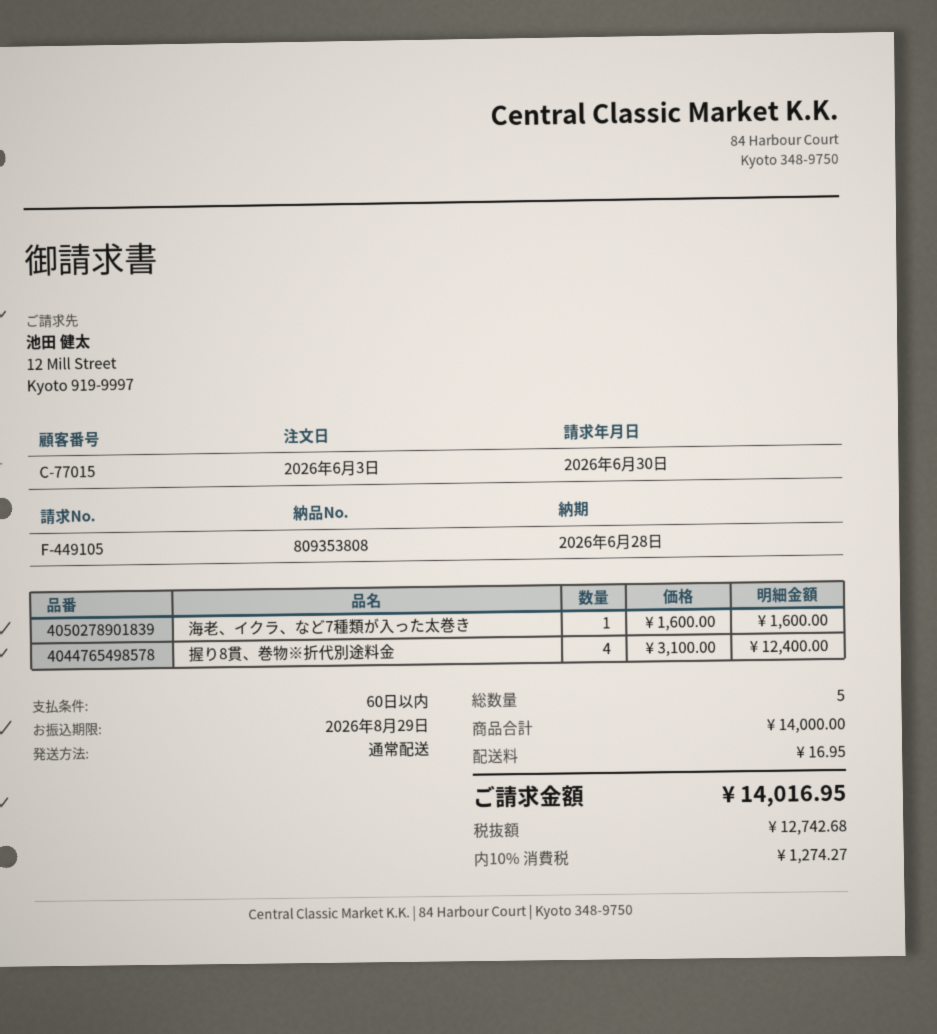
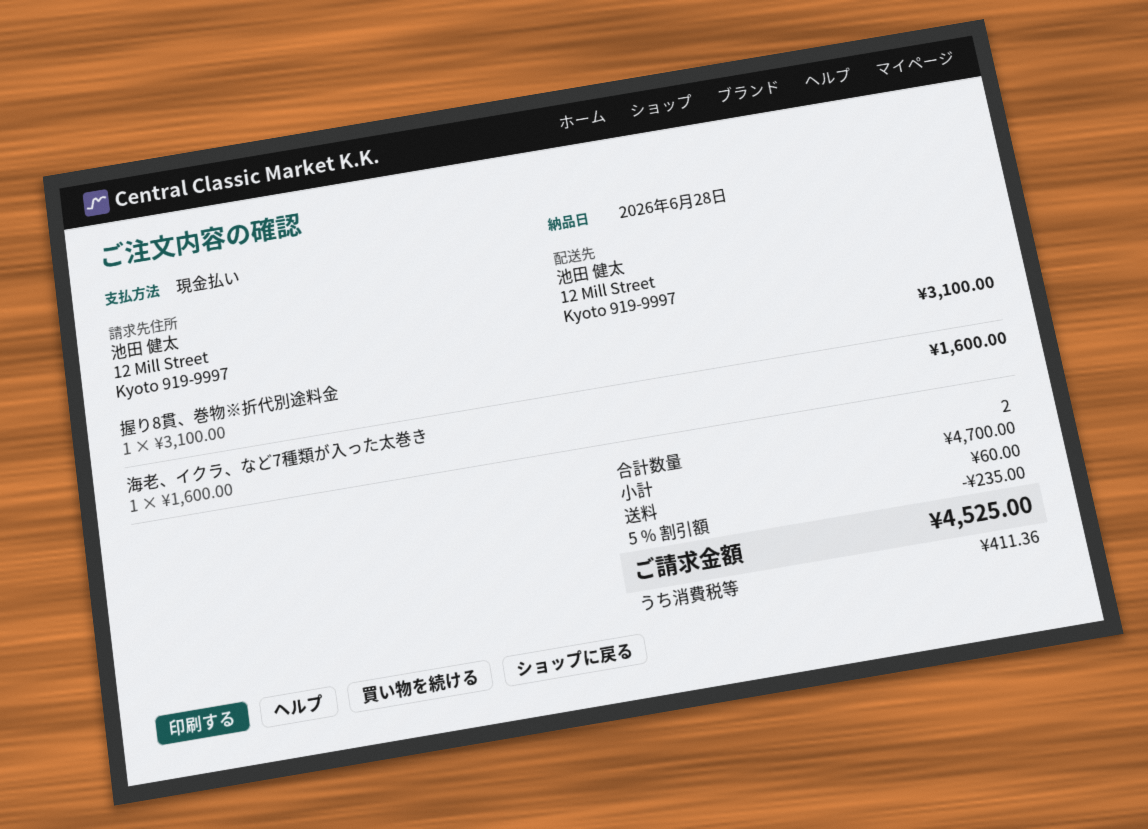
握り8貫、巻物※折代別途料金: 4 x 3100.00 = 12400.00 -> 1 x 3100.00 = 3100.00
total quantity: 5 -> 2
subtotal: 14000.00 -> 4700.00
discount: none -> 5% = 235.00
shipping: 16.95 -> 60.00
tax: 1274.27 -> 411.36
total: 14016.95 -> 4525.00

